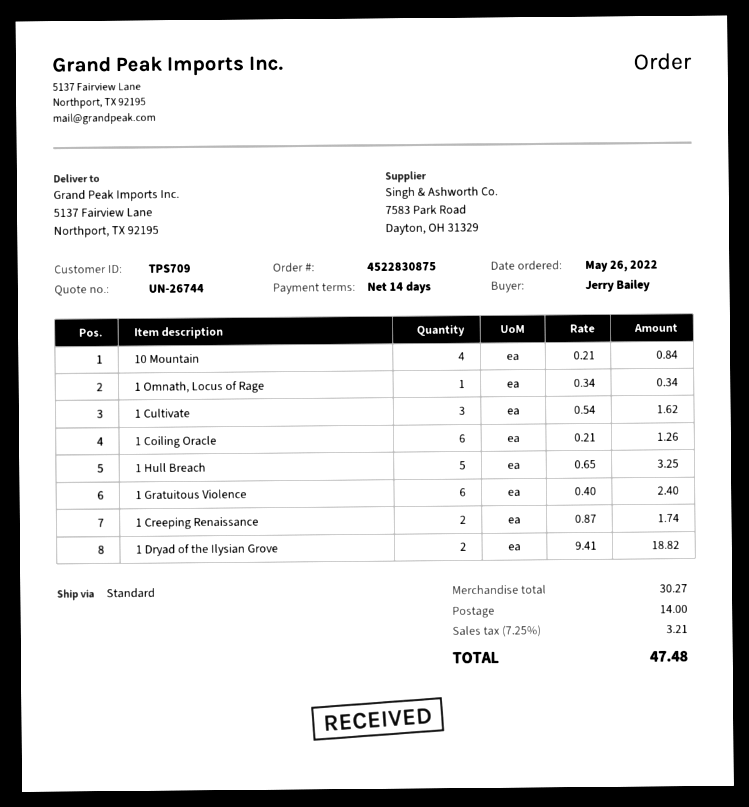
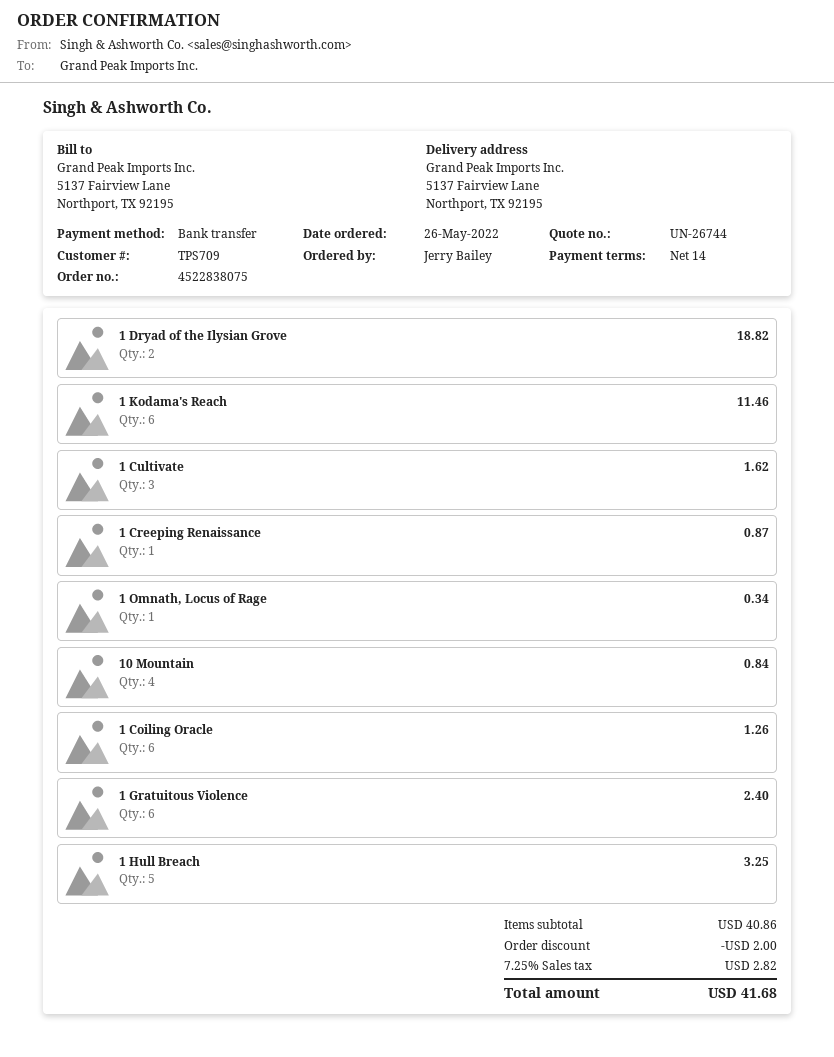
order number: 4522830875 -> 4522838075
1 Creeping Renaissance: 2 for 1.74 -> 1 for 0.87
1 Kodama's Reach: none -> 6 for 11.46
subtotal: 30.27 -> 40.86
discount: none -> 2.00
shipping: 14.00 -> none
tax: 7.25% = 3.21 -> 7.25% = 2.82
total: 47.48 -> 41.68

